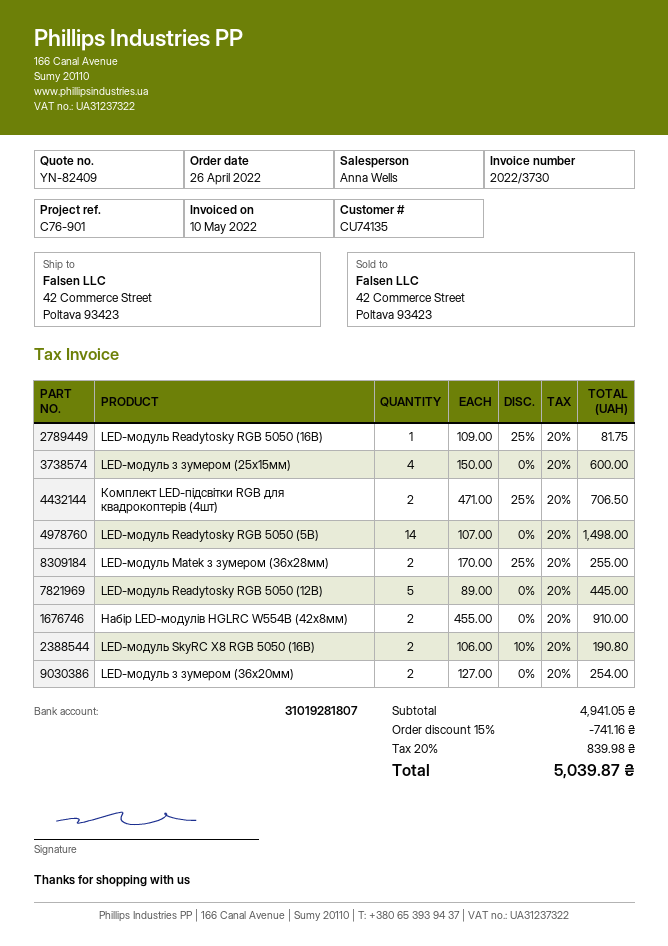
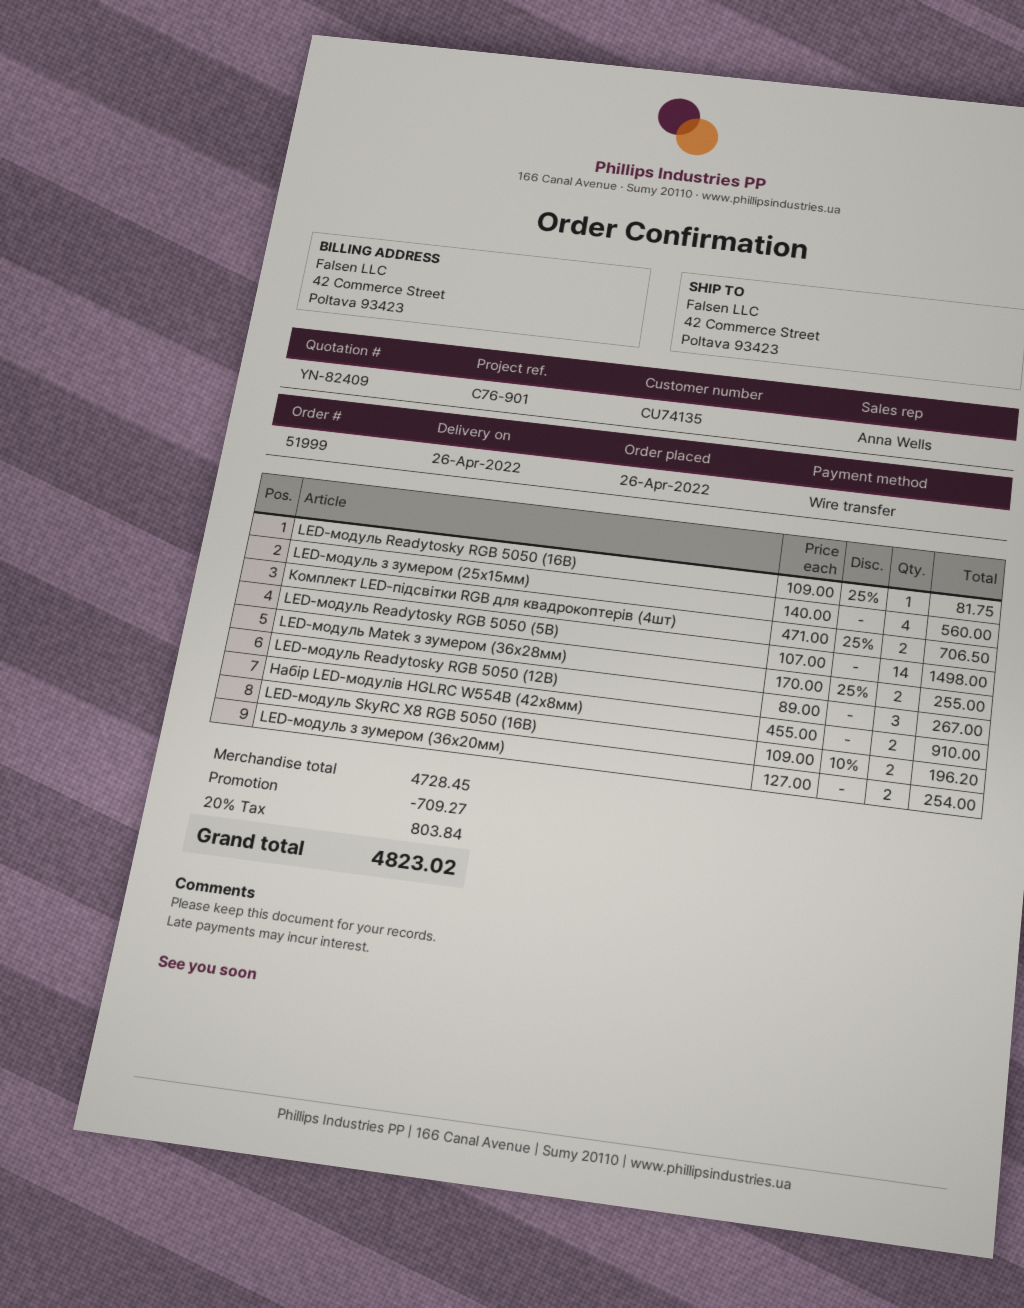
LED-модуль з зумером (25х15мм): 4 x 150.00 = 600.00 -> 4 x 140.00 = 560.00
LED-модуль Readytosky RGB 5050 (12В): 5 x 89.00 = 445.00 -> 3 x 89.00 = 267.00
LED-модуль SkyRC X8 RGB 5050 (16В): 2 x 106.00 - 10% = 190.80 -> 2 x 109.00 - 10% = 196.20
subtotal: 4941.05 -> 4728.45
discount: 741.16 -> 709.27
tax: 20% = 839.98 -> 20% = 803.84
total: 5039.87 -> 4823.02

